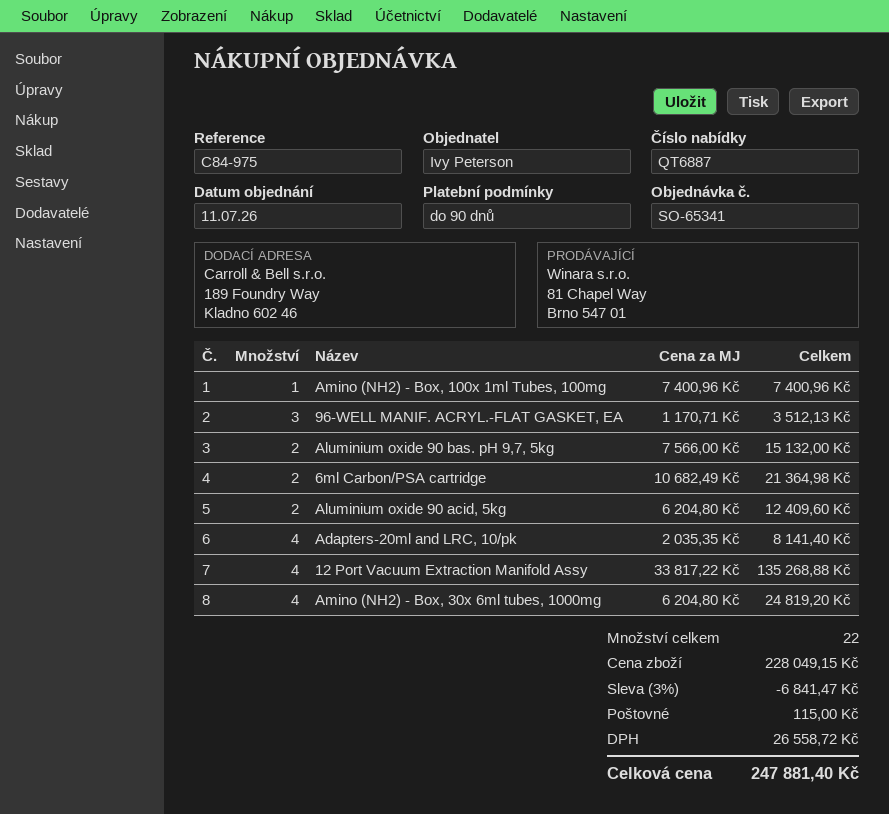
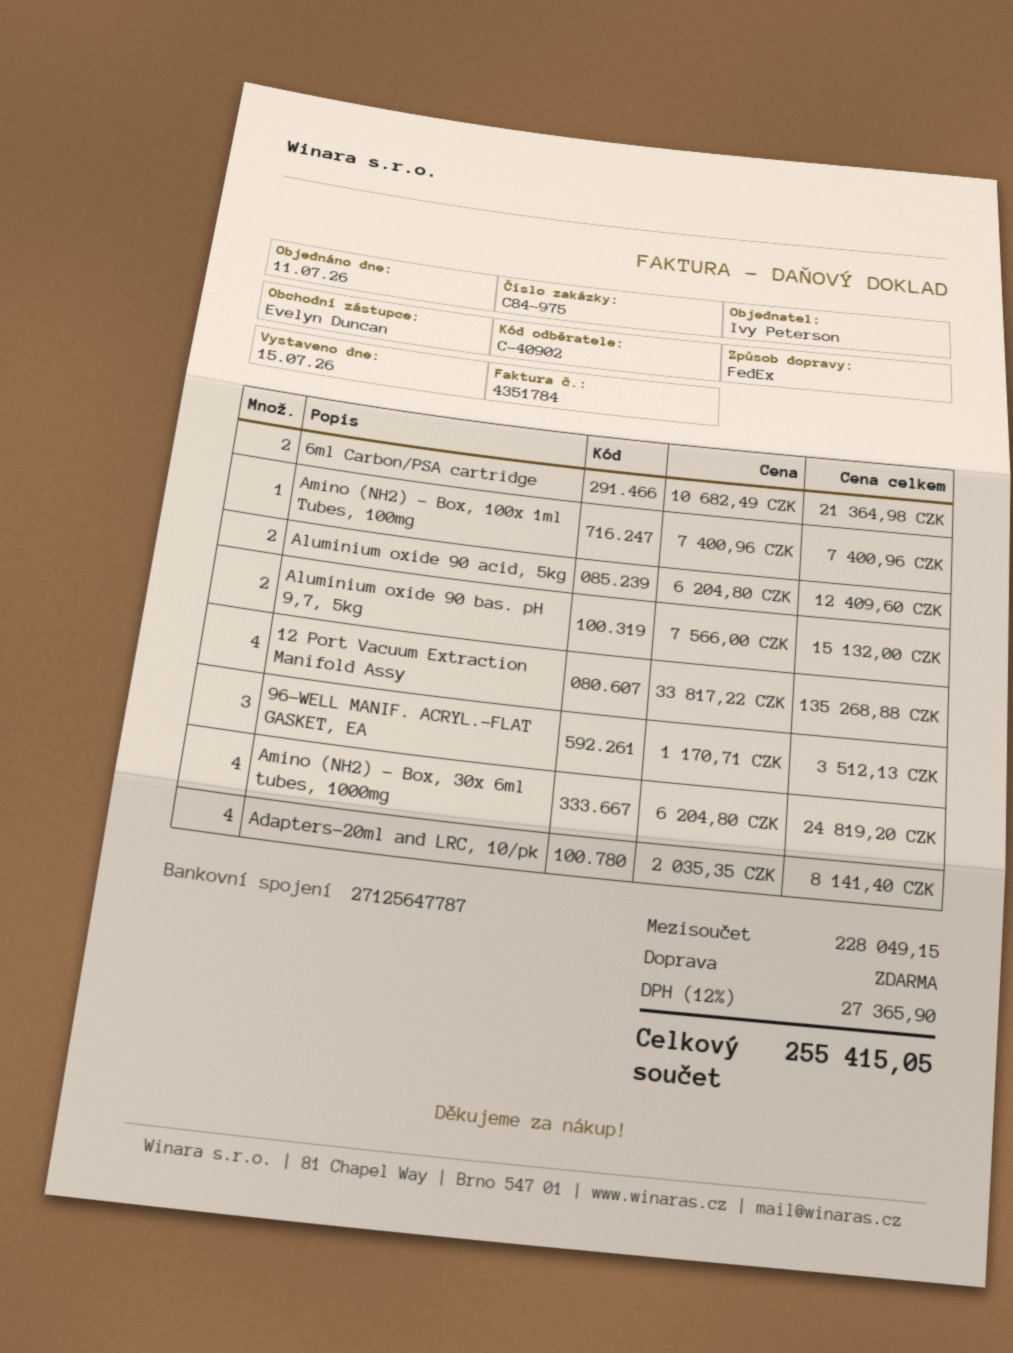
discount: 3% = 6841.47 -> none
shipping: 115.00 -> 0.00
tax: 26558.72 -> 27365.90
total: 247881.40 -> 255415.05

